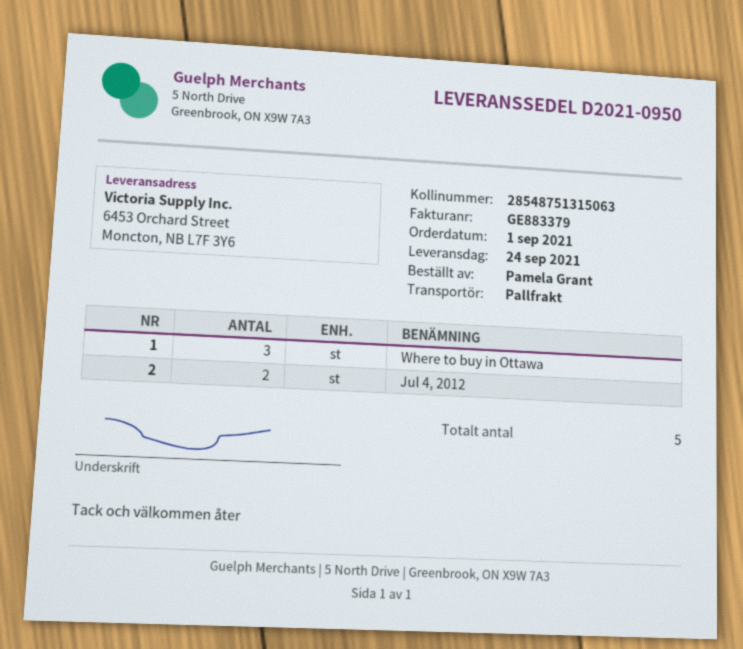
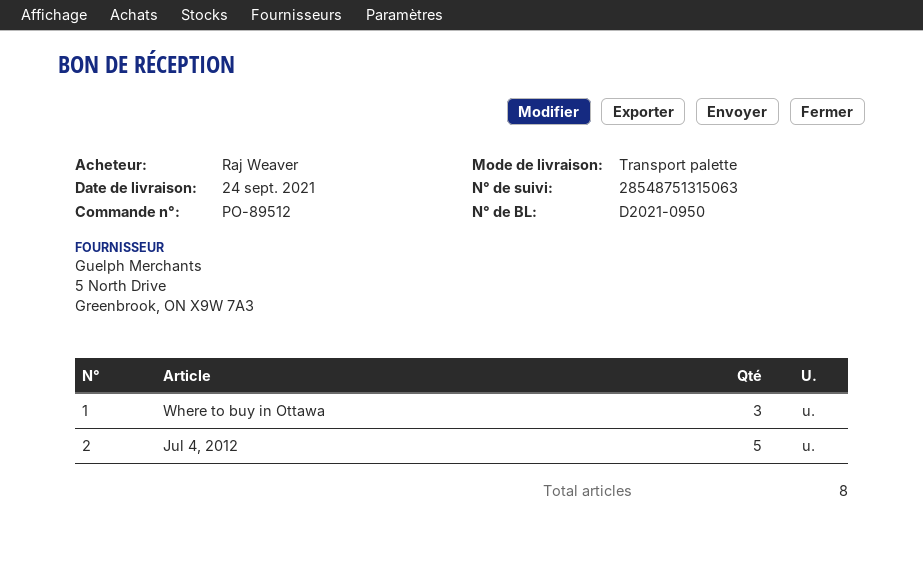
ordered by: Pamela Grant -> Raj Weaver
Jul 4, 2012: 2 -> 5
total quantity: 5 -> 8

